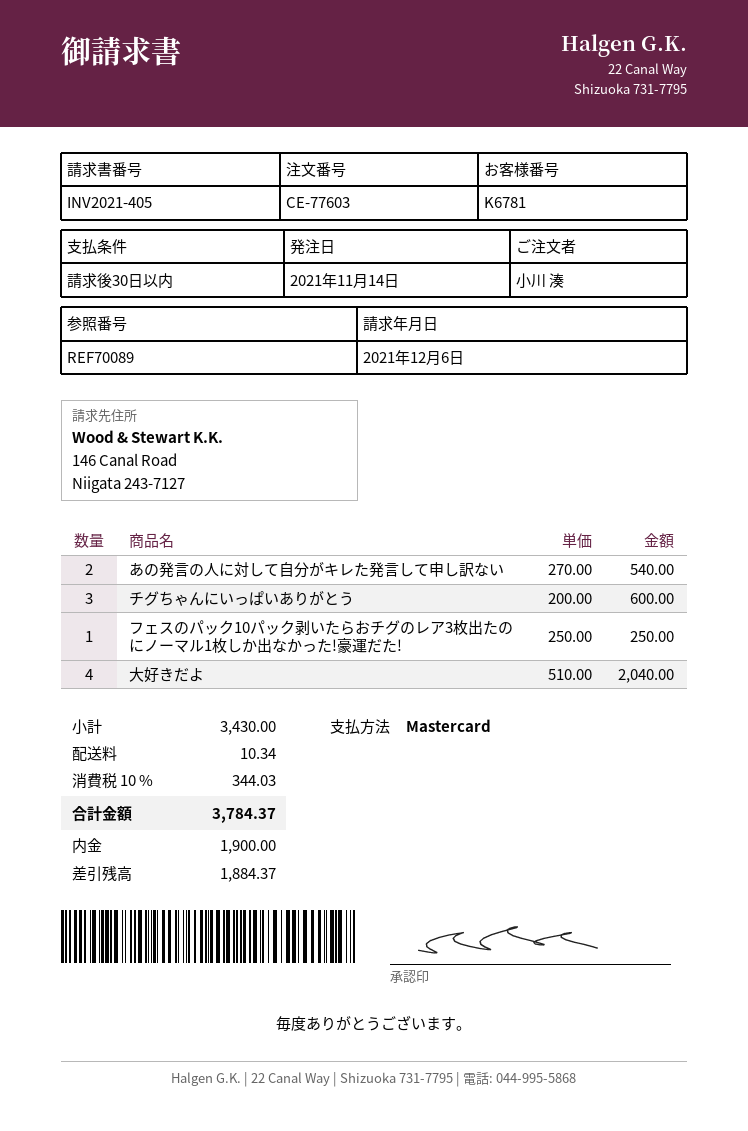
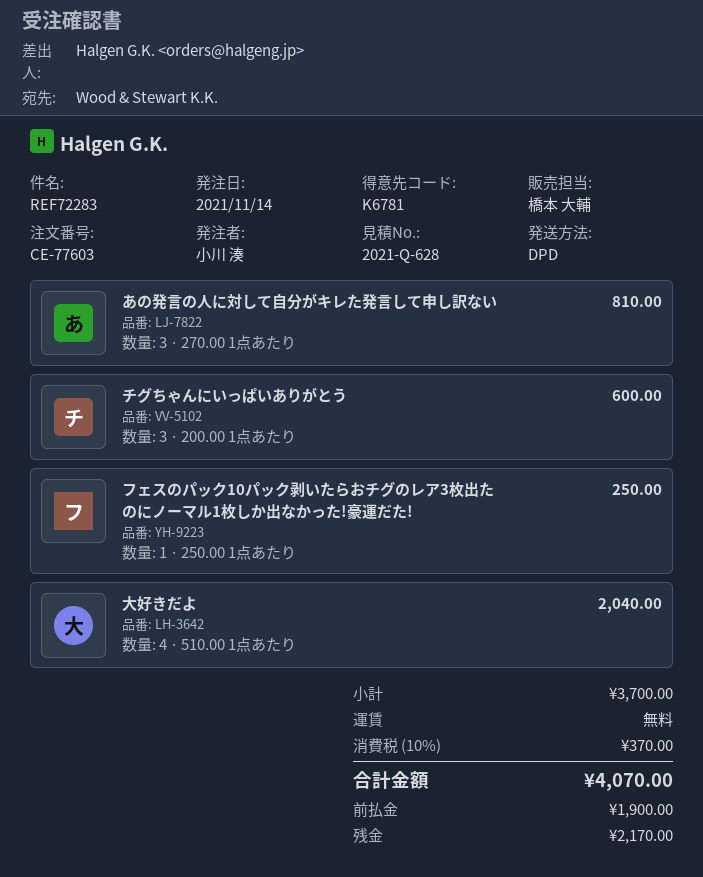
reference: REF70089 -> REF72283
あの発言の人に対して自分がキレた発言して申し訳ない: 2 x 270.00 = 540.00 -> 3 x 270.00 = 810.00
subtotal: 3430.00 -> 3700.00
shipping: 10.34 -> 0.00
tax: 10% = 344.03 -> 10% = 370.00
total: 3784.37 -> 4070.00
balance: 1884.37 -> 2170.00

